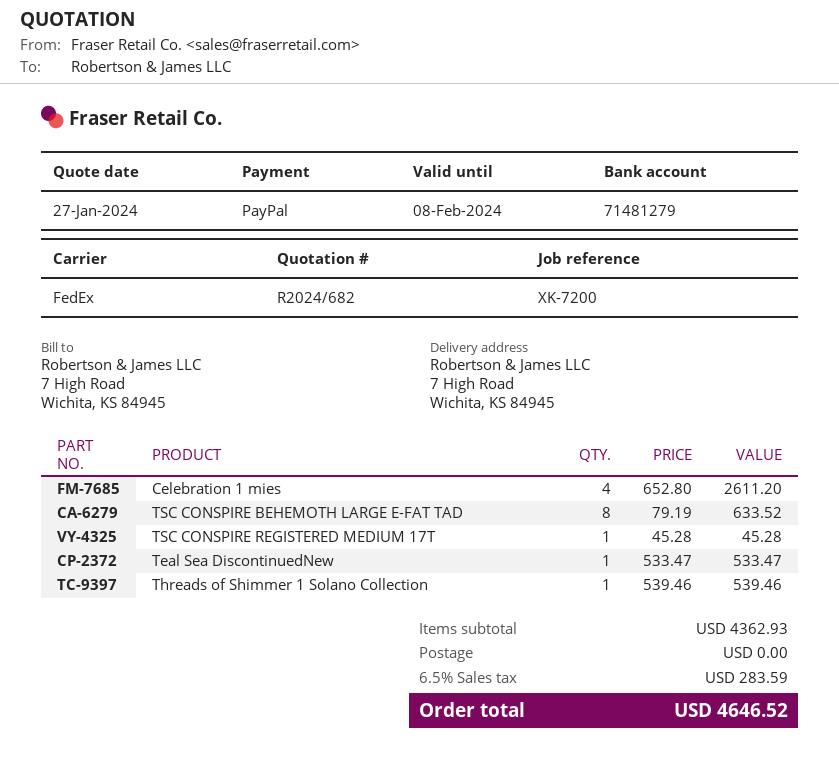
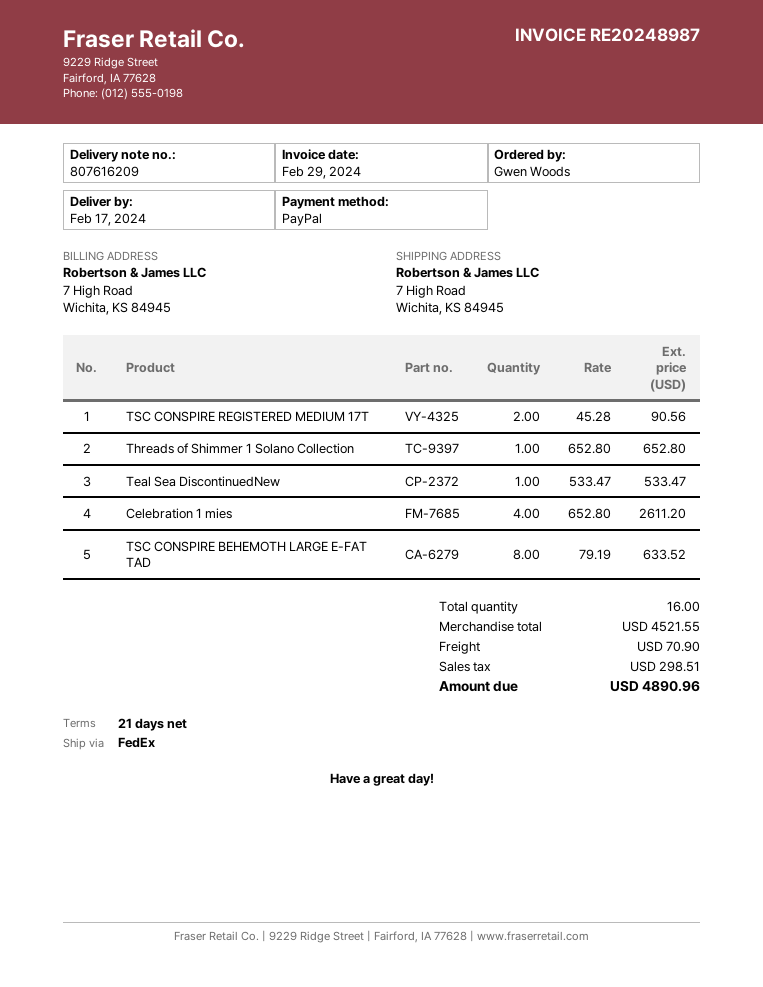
TSC CONSPIRE REGISTERED MEDIUM 17T: 1 x 45.28 = 45.28 -> 2 x 45.28 = 90.56
Threads of Shimmer 1 Solano Collection: 1 x 539.46 = 539.46 -> 1 x 652.80 = 652.80
subtotal: 4362.93 -> 4521.55
shipping: 0.00 -> 70.90
tax: 283.59 -> 298.51
total: 4646.52 -> 4890.96

